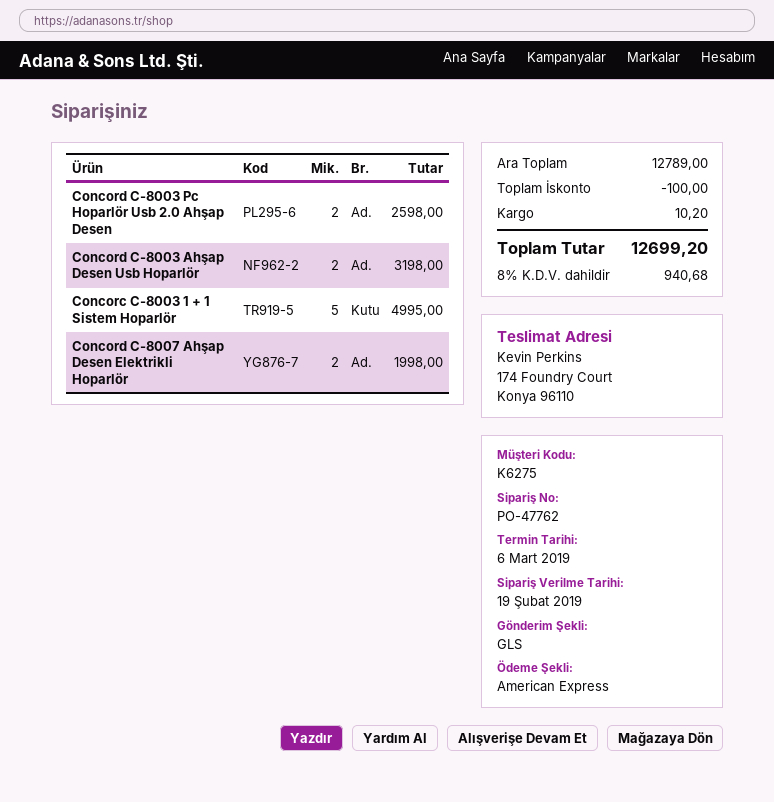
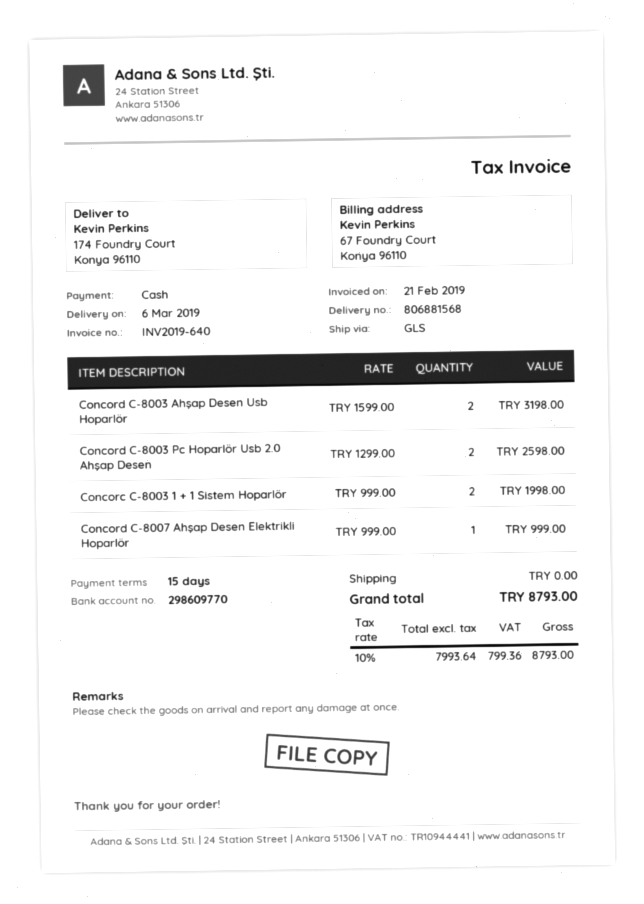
payment method: American Express -> cash
Concorc C-8003 1 + 1 Sistem Hoparlör: 5 for 4995.00 -> 2 for 1998.00
Concord C-8007 Ahşap Desen Elektrikli Hoparlör: 2 for 1998.00 -> 1 for 999.00
discount: 100.00 -> none
shipping: 10.20 -> 0.00
tax: 8% = 940.68 -> 10% = 799.36
total: 12699.20 -> 8793.00

